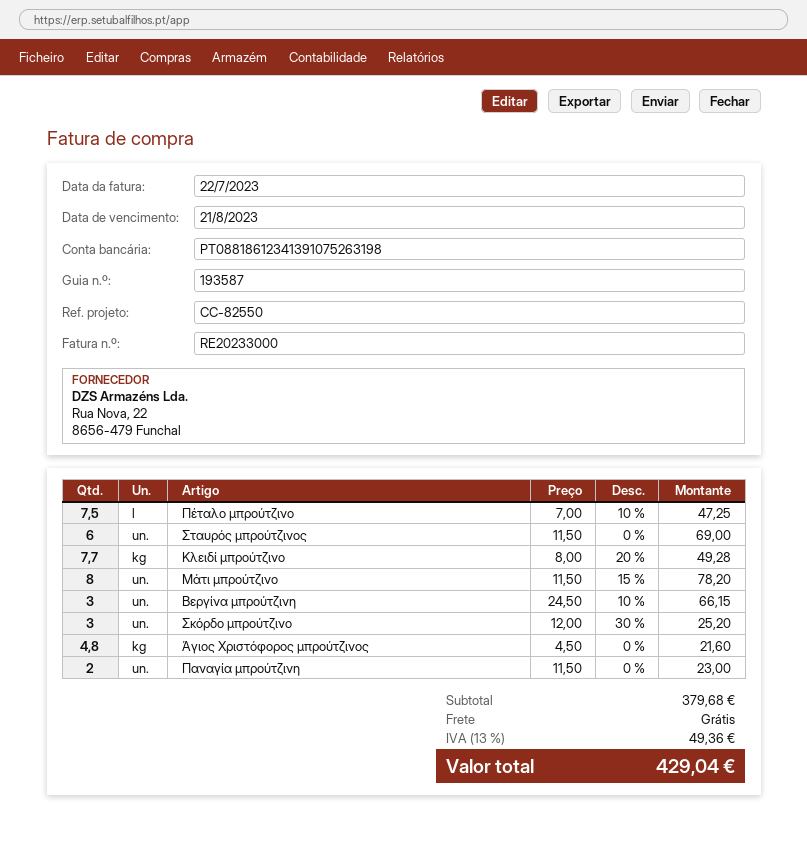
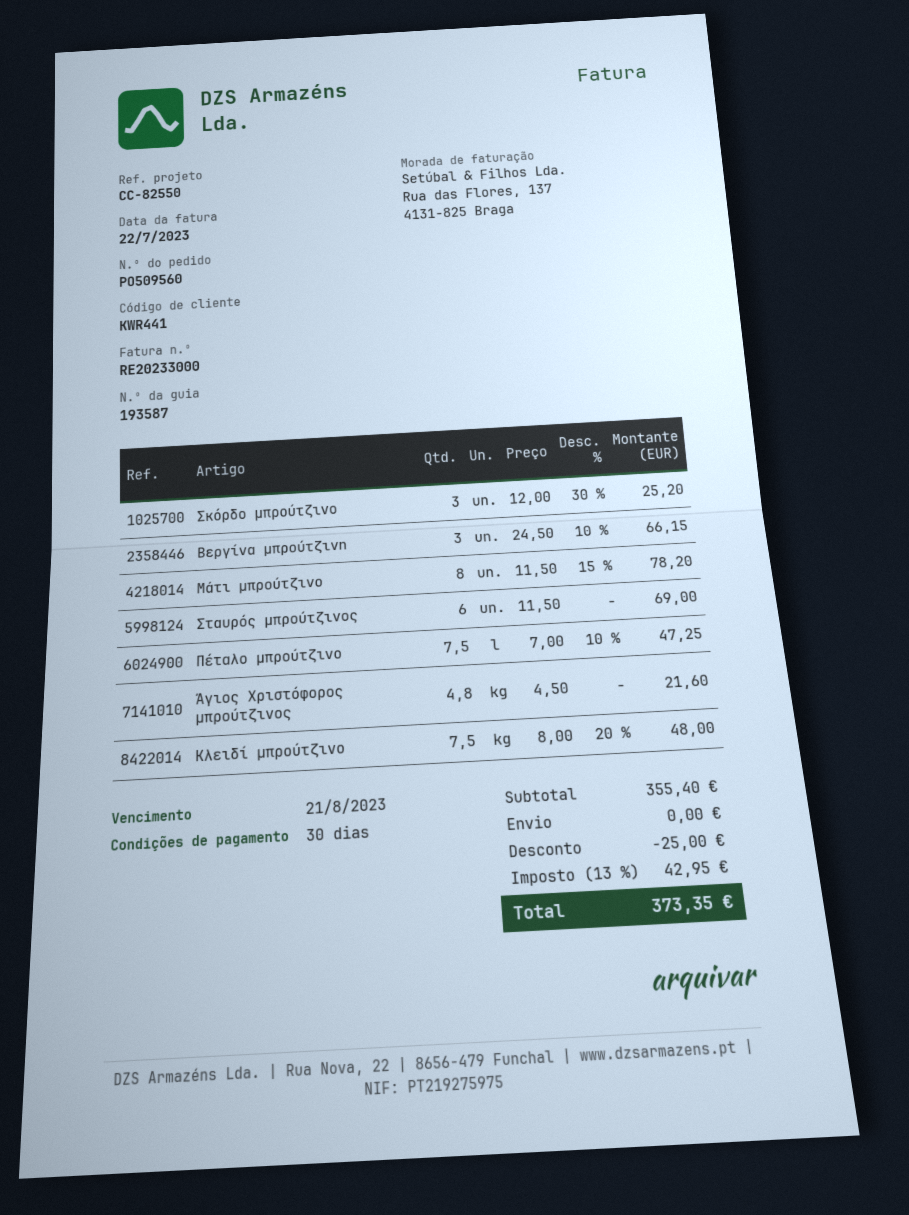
Κλειδί μπρούτζινο: 7.7 x 8.00 - 20% = 49.28 -> 7.5 x 8.00 - 20% = 48.00
Παναγία μπρούτζινη: 2 x 11.50 = 23.00 -> none
subtotal: 379.68 -> 355.40
discount: none -> 25.00
tax: 13% = 49.36 -> 13% = 42.95
total: 429.04 -> 373.35

